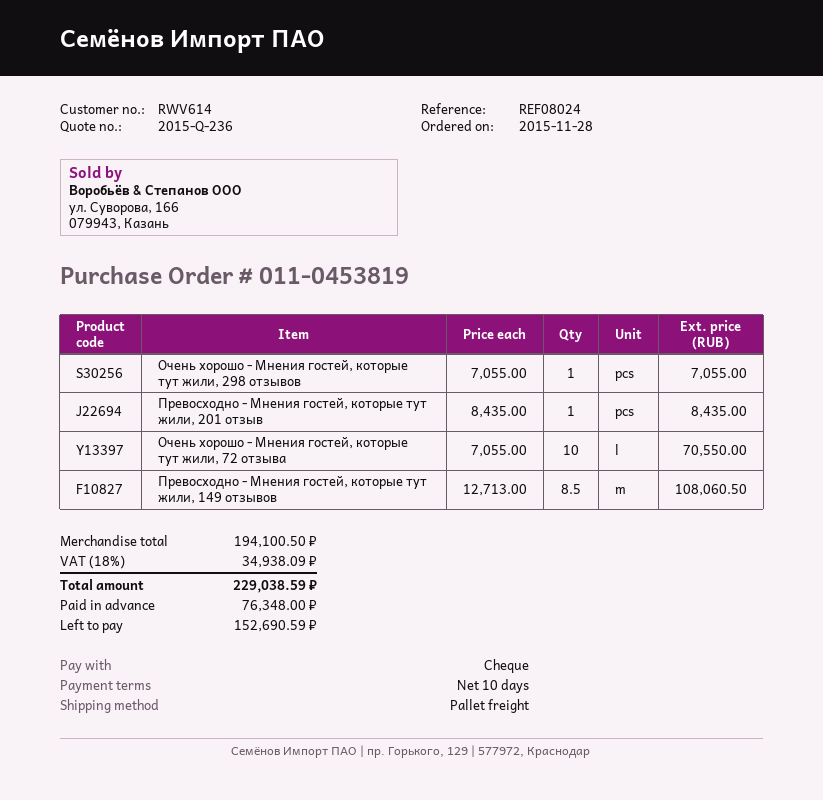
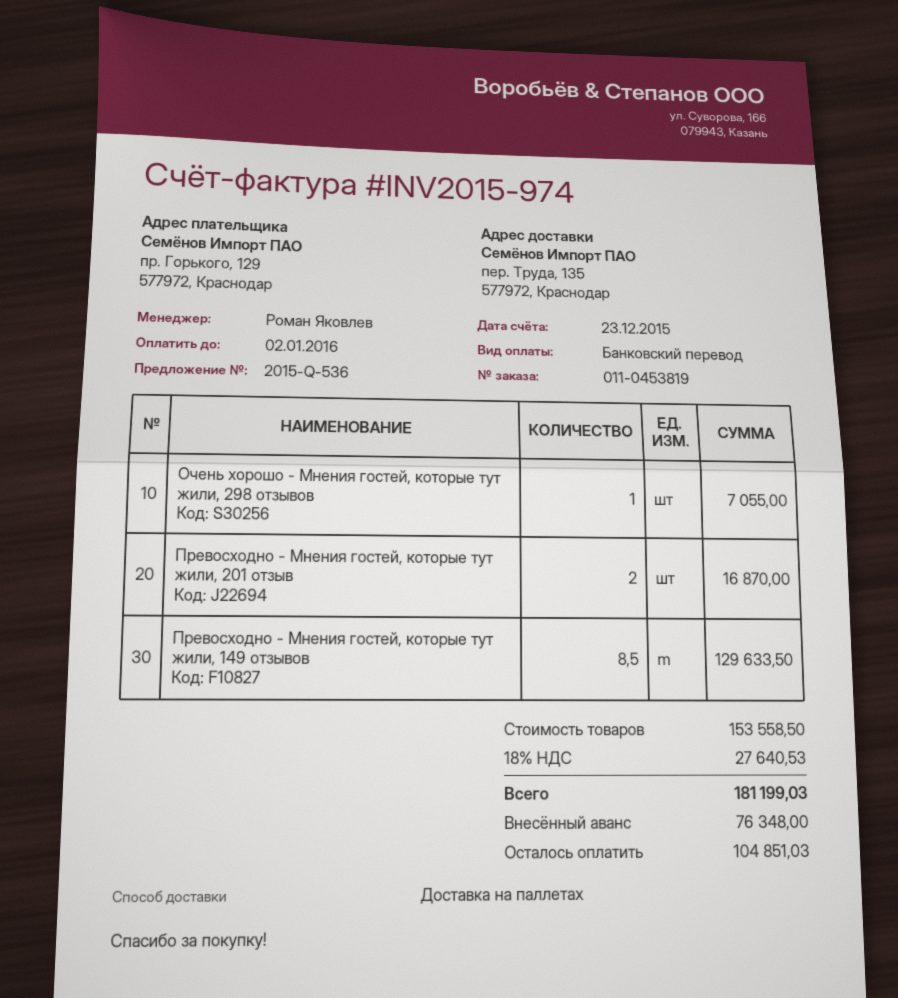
quote number: 2015-Q-236 -> 2015-Q-536
payment method: cheque -> bank transfer
Превосходно - Мнения гостей, которые тут жили, 201 отзыв: 1 for 8435.00 -> 2 for 16870.00
Очень хорошо - Мнения гостей, которые тут жили, 72 отзыва: 10 for 70550.00 -> none
Превосходно - Мнения гостей, которые тут жили, 149 отзывов: 8.5 for 108060.50 -> 8.5 for 129633.50
subtotal: 194100.50 -> 153558.50
tax: 18% = 34938.09 -> 18% = 27640.53
total: 229038.59 -> 181199.03
balance: 152690.59 -> 104851.03

